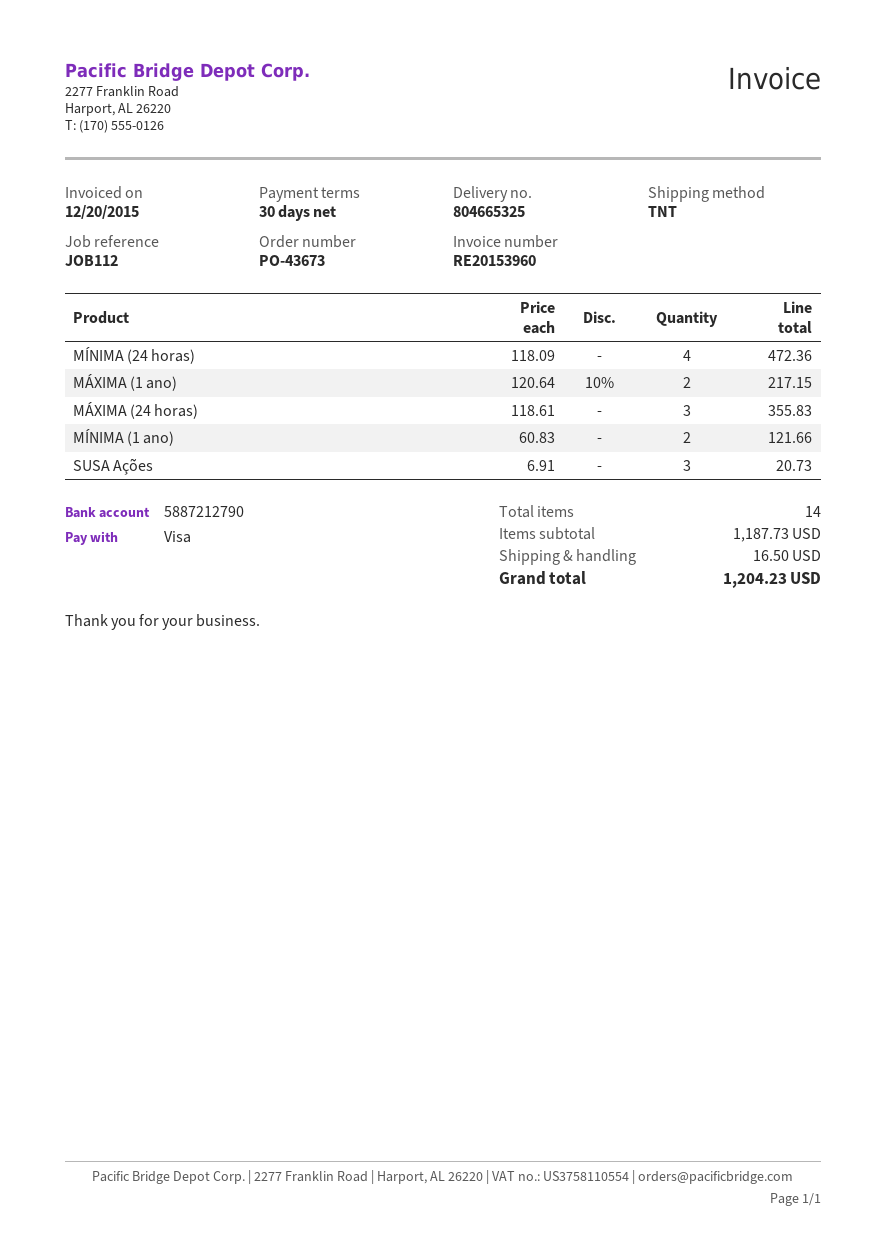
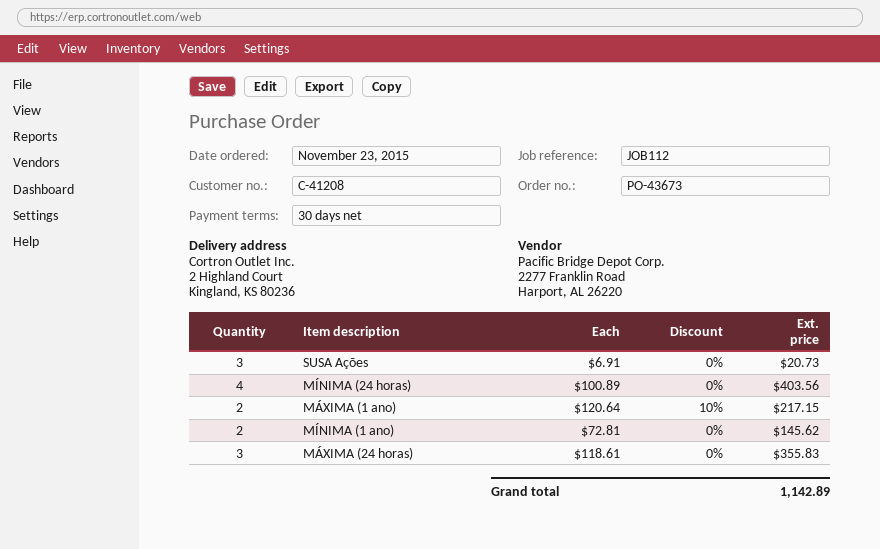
MÍNIMA (24 horas): 4 x 118.09 = 472.36 -> 4 x 100.89 = 403.56
MÍNIMA (1 ano): 2 x 60.83 = 121.66 -> 2 x 72.81 = 145.62
shipping: 16.50 -> none
total: 1204.23 -> 1142.89

